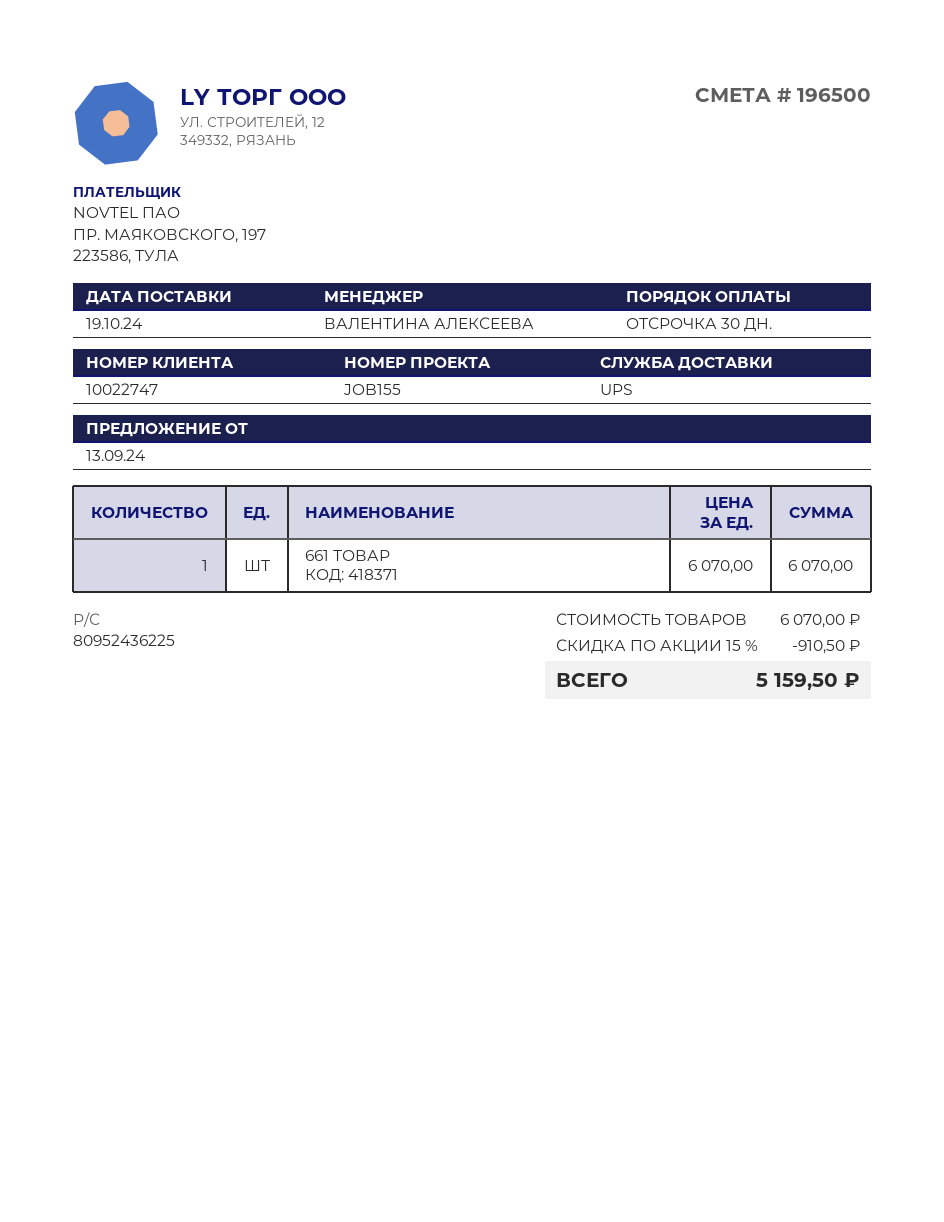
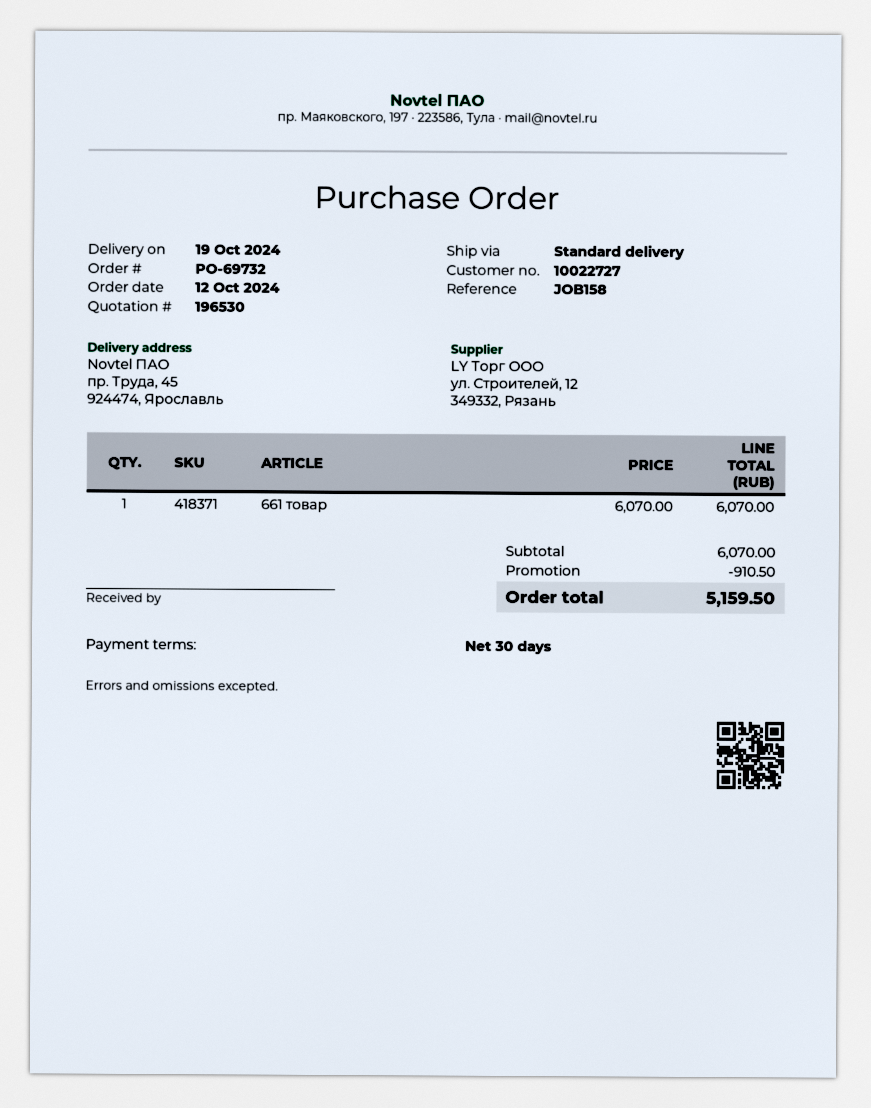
quote number: 196500 -> 196530
customer number: 10022747 -> 10022727
reference: JOB155 -> JOB158
shipping method: UPS -> standard

